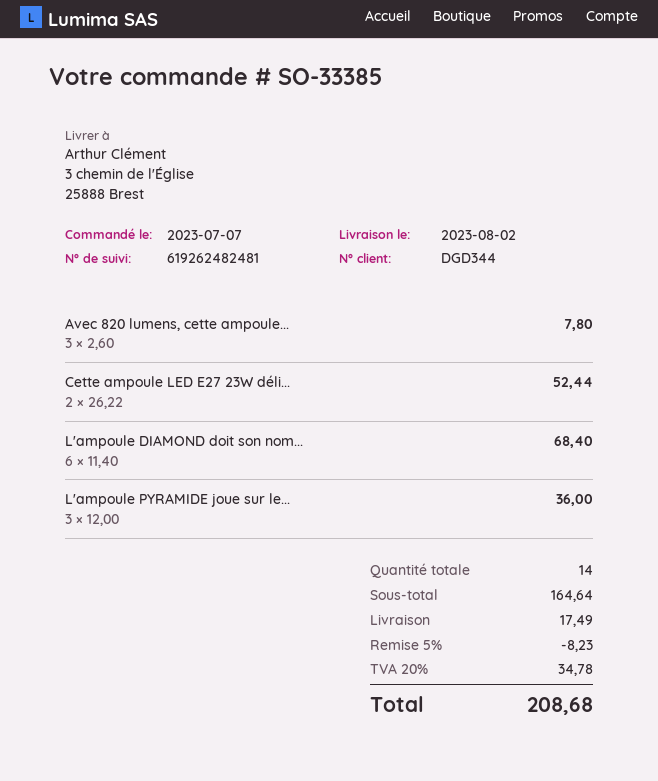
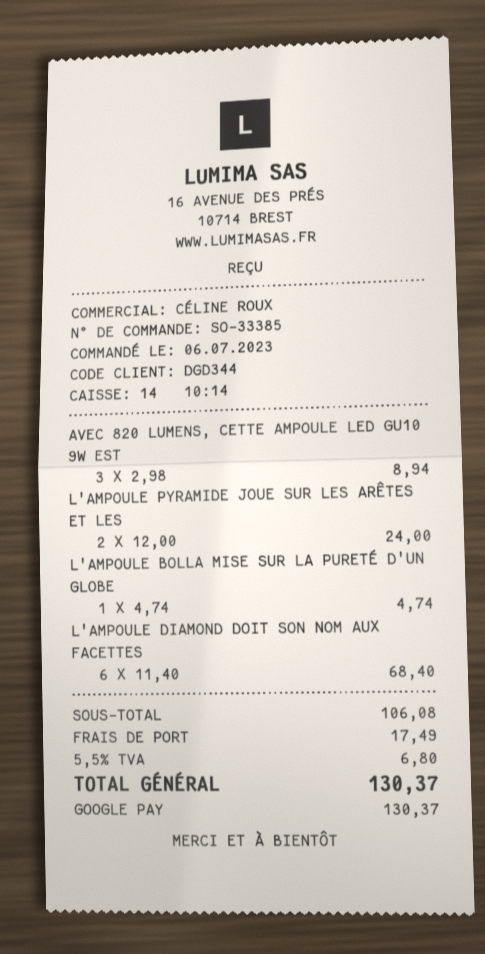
order date: 2023-07-07 -> 2023-07-06
Avec 820 lumens, cette ampoule...: 3 x 2.60 = 7.80 -> 3 x 2.98 = 8.94
Cette ampoule LED E27 23W déli...: 2 x 26.22 = 52.44 -> none
L'ampoule PYRAMIDE joue sur le...: 3 x 12.00 = 36.00 -> 2 x 12.00 = 24.00
L'AMPOULE BOLLA MISE SUR LA PURETÉ D'UN GLOBE: none -> 1 x 4.74 = 4.74
subtotal: 164.64 -> 106.08
discount: 5% = 8.23 -> none
tax: 20% = 34.78 -> 5.5% = 6.80
total: 208.68 -> 130.37

